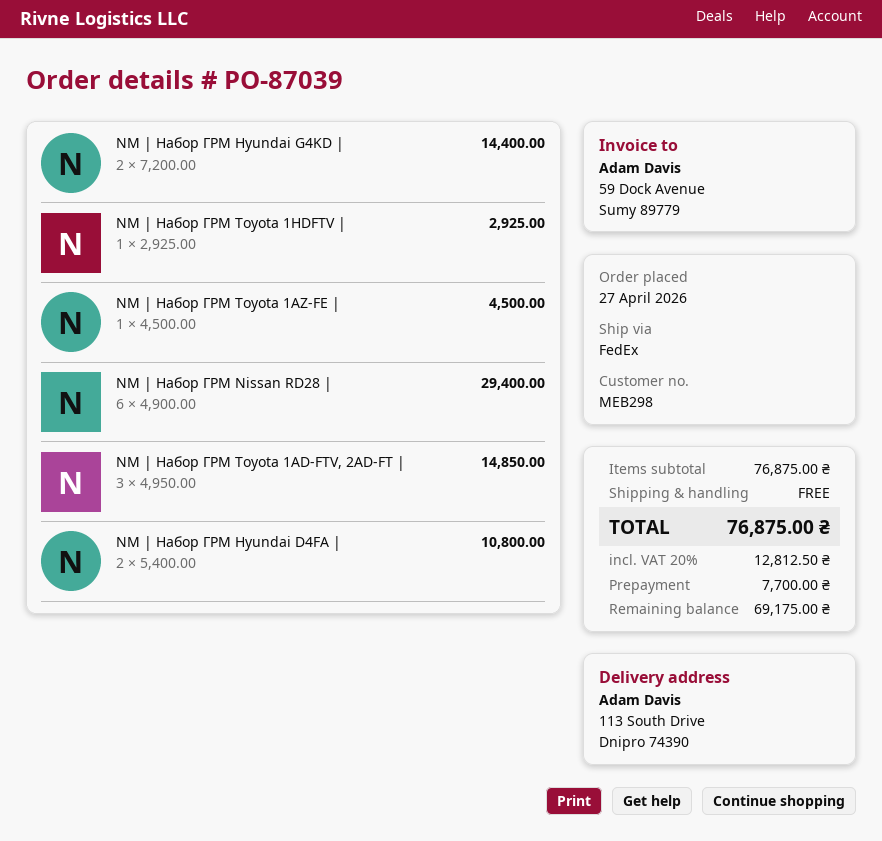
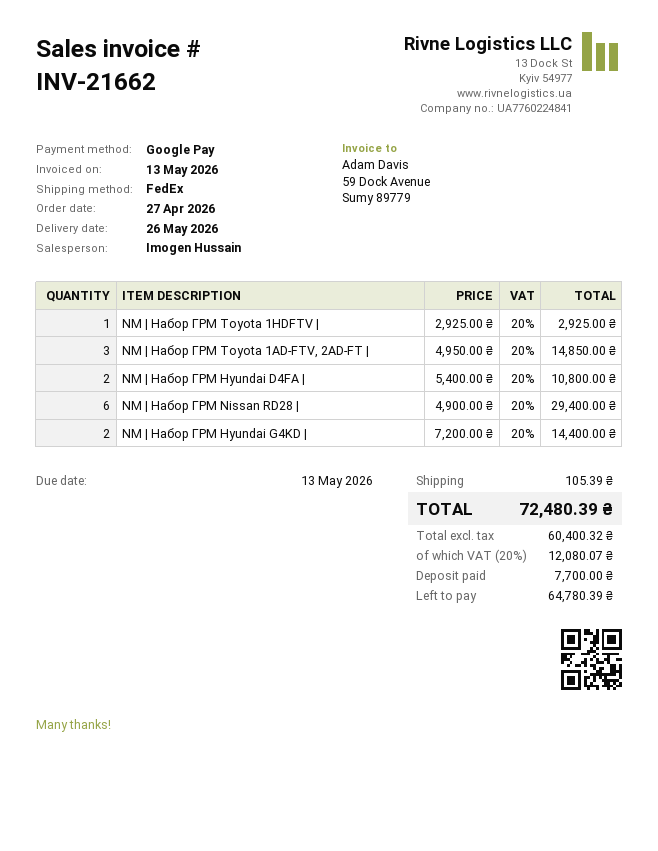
NM | Набор ГРМ Toyota 1AZ-FE |: 1 x 4500.00 = 4500.00 -> none
shipping: 0.00 -> 105.39
tax: 20% = 12812.50 -> 20% = 12080.07
total: 76875.00 -> 72480.39
balance: 69175.00 -> 64780.39

